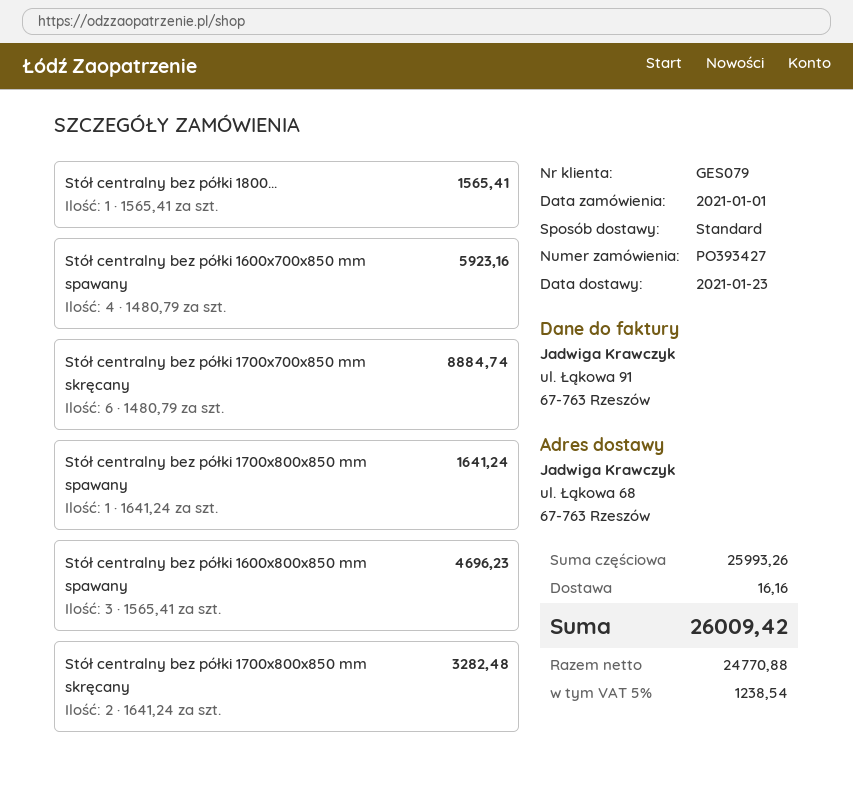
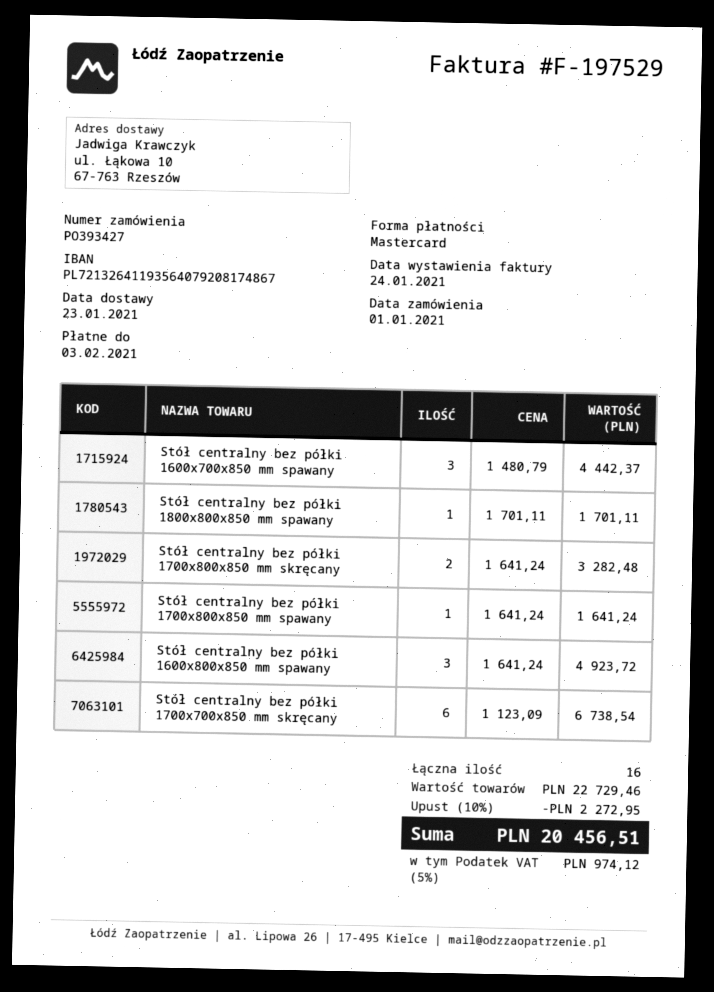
ship to: ul. Łąkowa 68, 67-763 Rzeszów -> ul. Łąkowa 10, 67-763 Rzeszów
Stół centralny bez półki 1800...: 1 x 1565.41 = 1565.41 -> 1 x 1701.11 = 1701.11
Stół centralny bez półki 1600x700x850 mm spawany: 4 x 1480.79 = 5923.16 -> 3 x 1480.79 = 4442.37
Stół centralny bez półki 1700x700x850 mm skręcany: 6 x 1480.79 = 8884.74 -> 6 x 1123.09 = 6738.54
Stół centralny bez półki 1600x800x850 mm spawany: 3 x 1565.41 = 4696.23 -> 3 x 1641.24 = 4923.72
subtotal: 25993.26 -> 22729.46
discount: none -> 10% = 2272.95
shipping: 16.16 -> none
tax: 5% = 1238.54 -> 5% = 974.12
total: 26009.42 -> 20456.51

